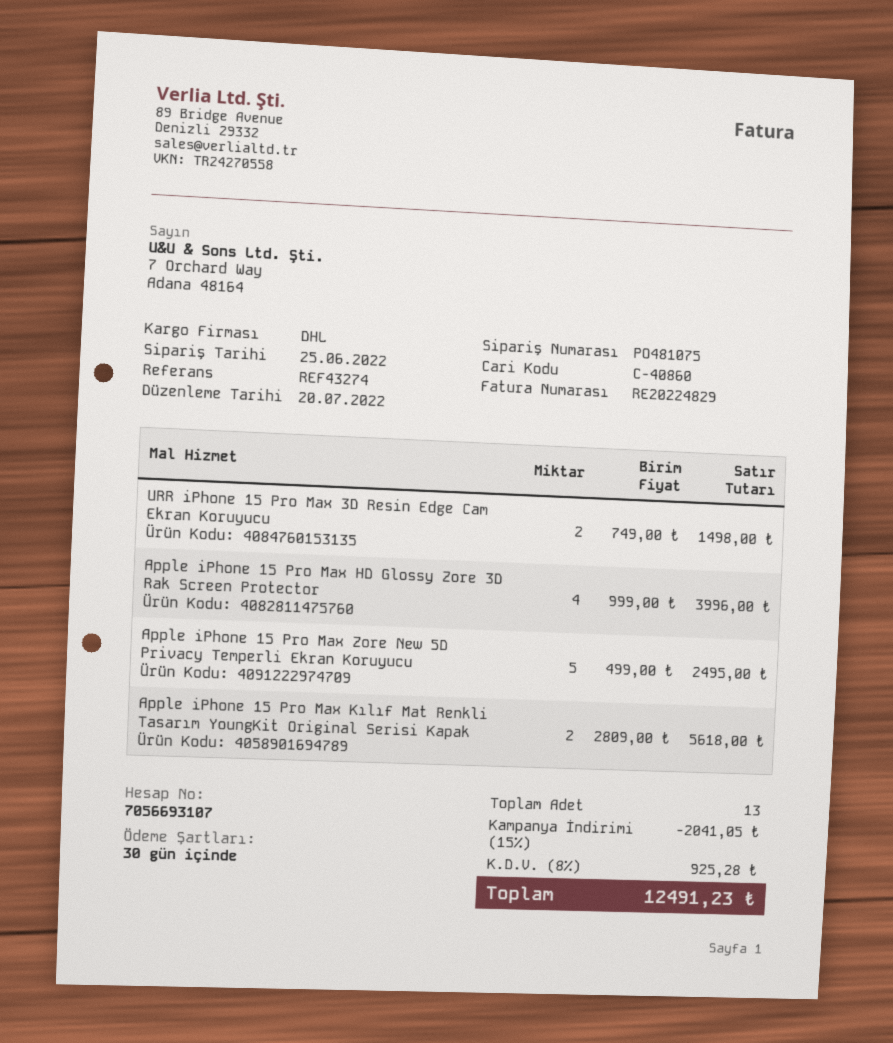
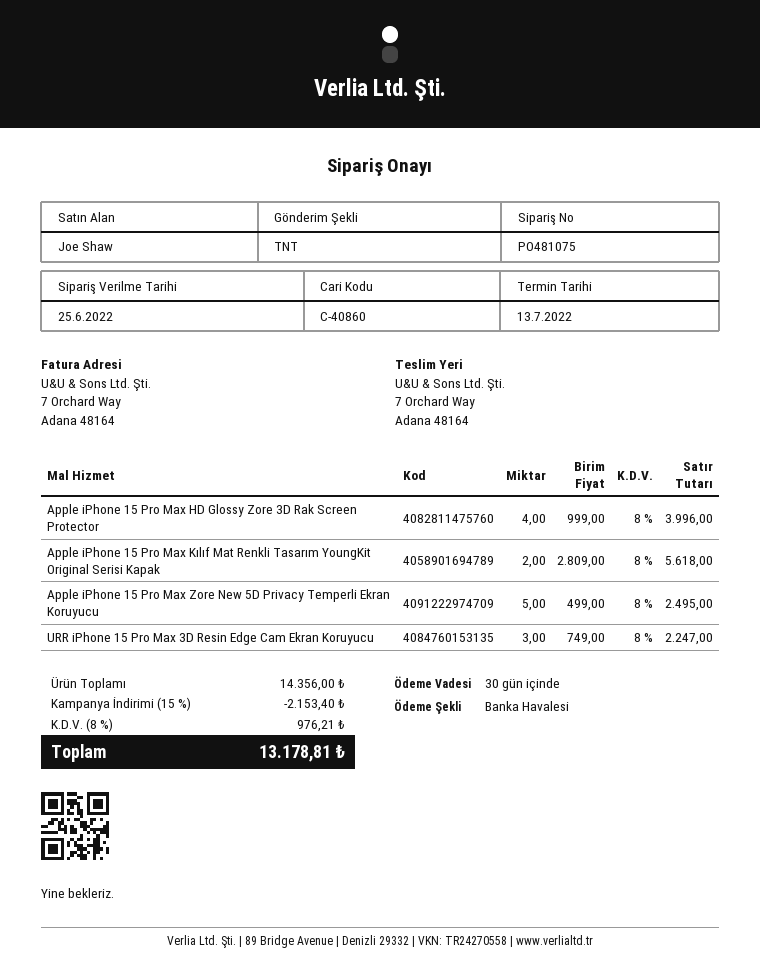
shipping method: DHL -> TNT
URR iPhone 15 Pro Max 3D Resin Edge Cam Ekran Koruyucu: 2 x 749.00 = 1498.00 -> 3 x 749.00 = 2247.00
discount: 15% = 2041.05 -> 15% = 2153.40
tax: 8% = 925.28 -> 8% = 976.21
total: 12491.23 -> 13178.81

